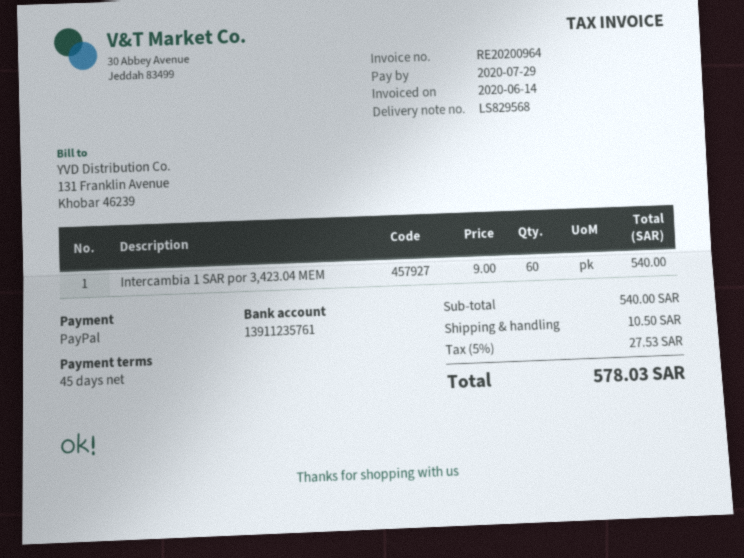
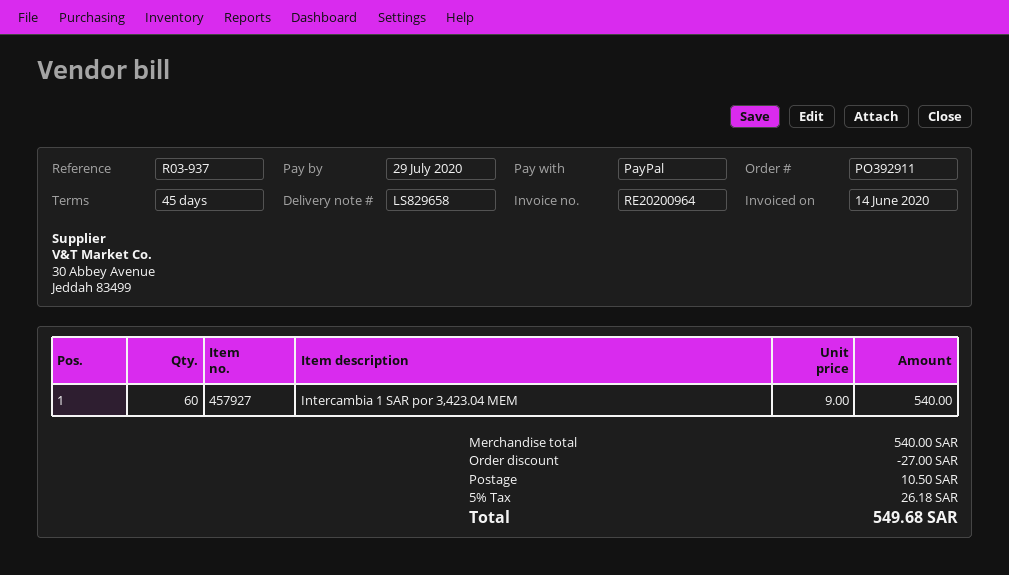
delivery note number: LS829568 -> LS829658
discount: none -> 27.00
tax: 5% = 27.53 -> 5% = 26.18
total: 578.03 -> 549.68

